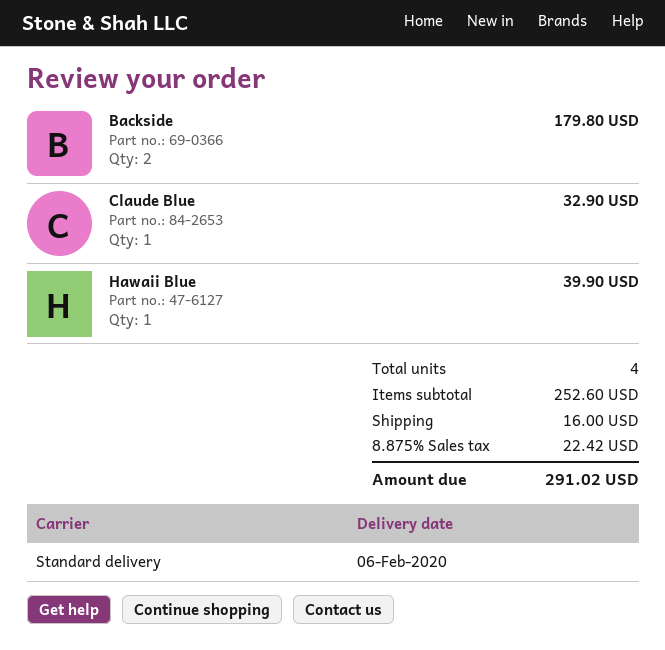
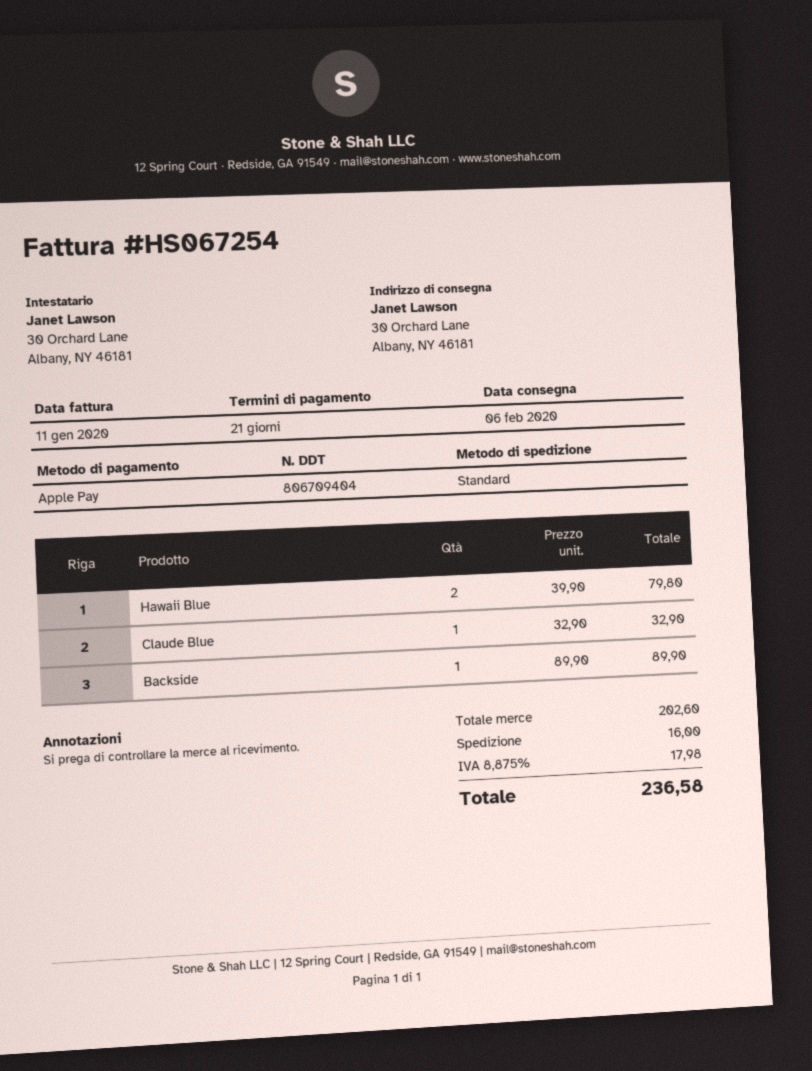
Backside: 2 for 179.80 -> 1 for 89.90
Hawaii Blue: 1 for 39.90 -> 2 for 79.80
subtotal: 252.60 -> 202.60
tax: 8.875% = 22.42 -> 8.875% = 17.98
total: 291.02 -> 236.58

